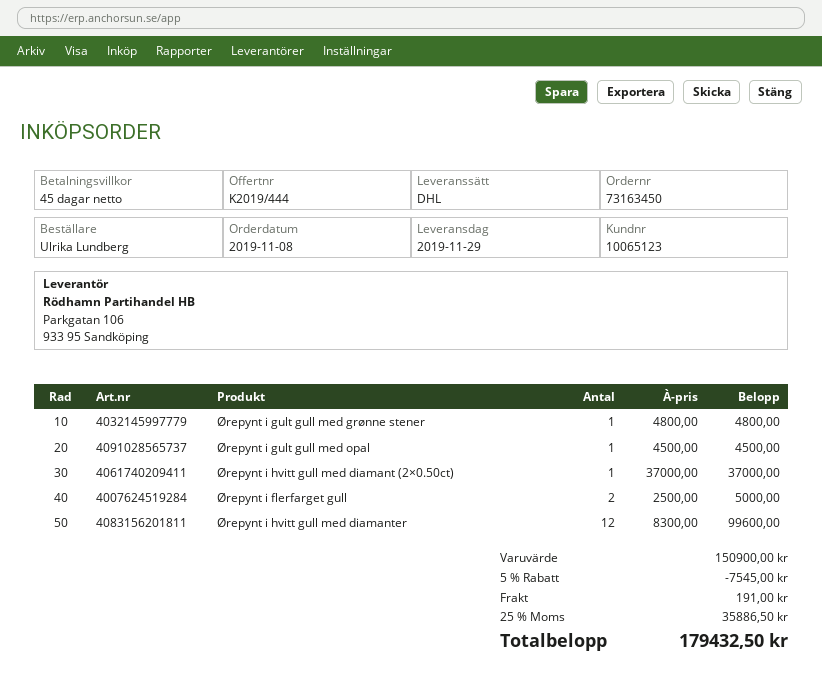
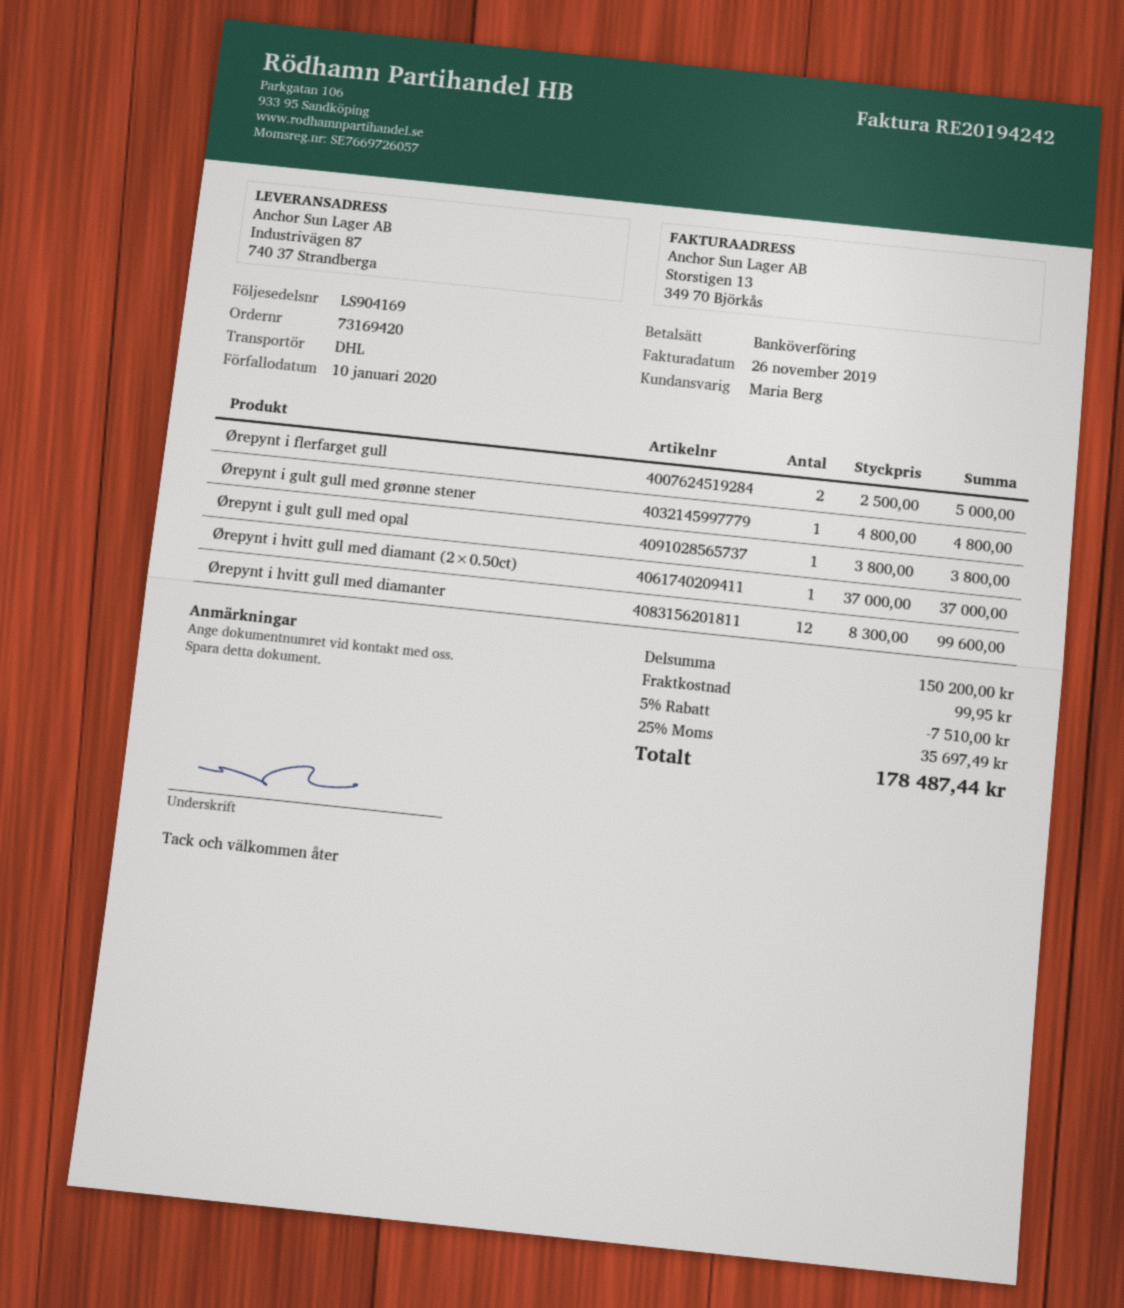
order number: 73163450 -> 73169420
Ørepynt i gult gull med opal: 1 x 4500.00 = 4500.00 -> 1 x 3800.00 = 3800.00
subtotal: 150900.00 -> 150200.00
discount: 5% = 7545.00 -> 5% = 7510.00
shipping: 191.00 -> 99.95
tax: 25% = 35886.50 -> 25% = 35697.49
total: 179432.50 -> 178487.44

